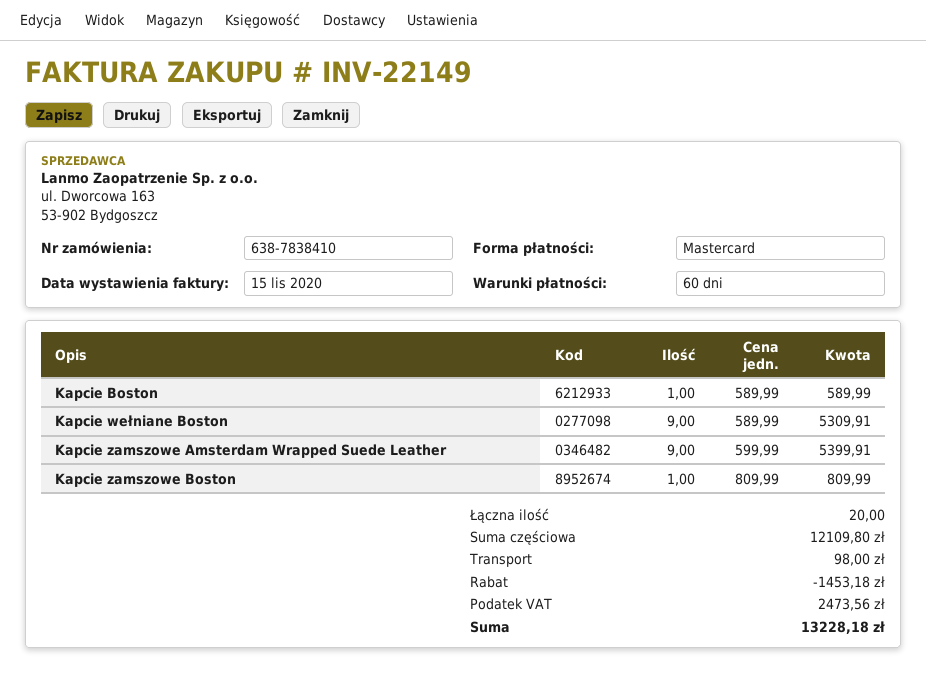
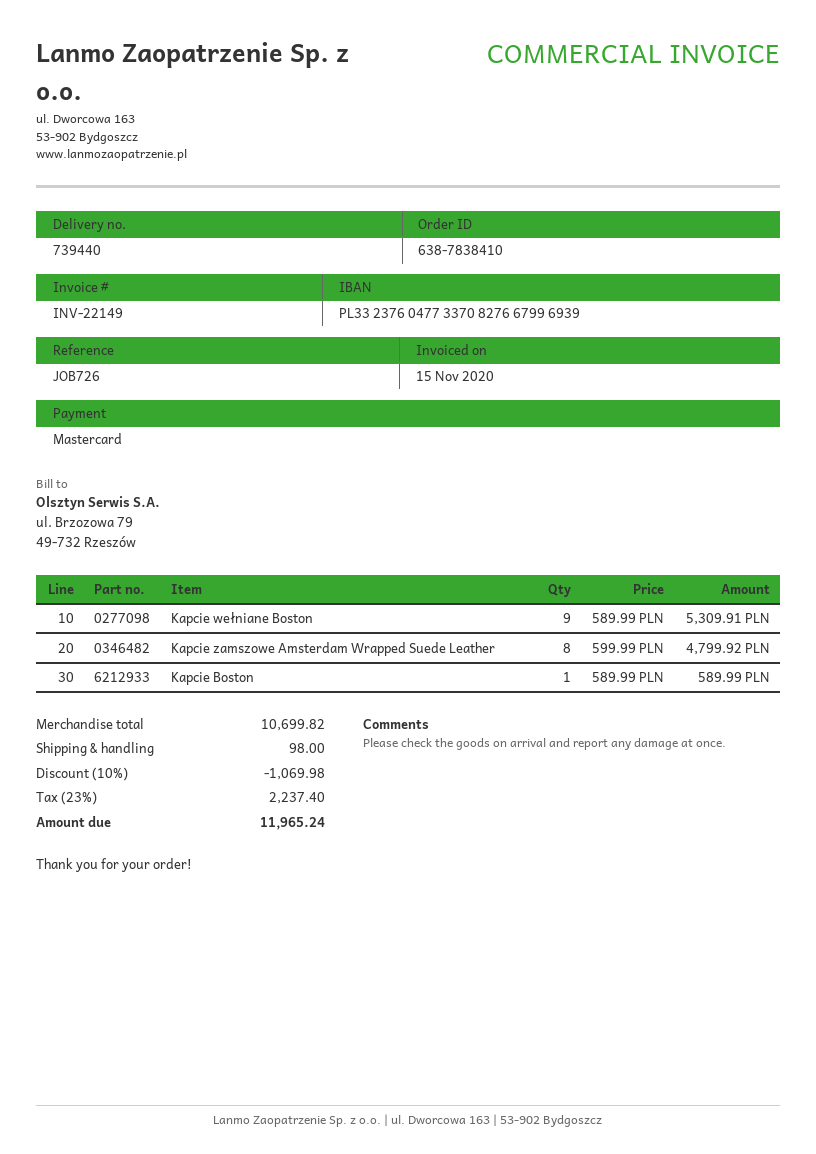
Kapcie zamszowe Amsterdam Wrapped Suede Leather: 9 x 599.99 = 5399.91 -> 8 x 599.99 = 4799.92
Kapcie zamszowe Boston: 1 x 809.99 = 809.99 -> none
subtotal: 12109.80 -> 10699.82
discount: 1453.18 -> 1069.98
tax: 2473.56 -> 2237.40
total: 13228.18 -> 11965.24

